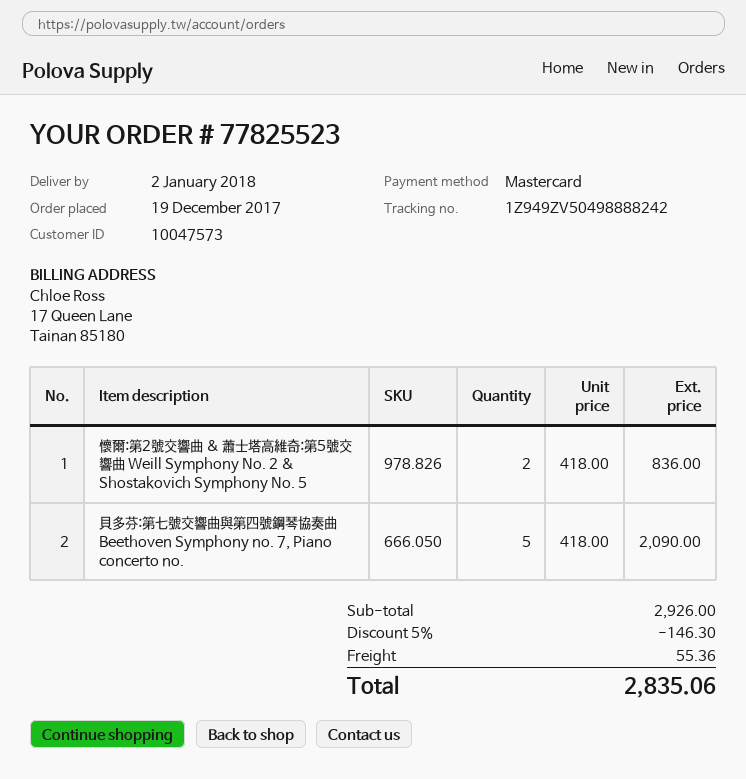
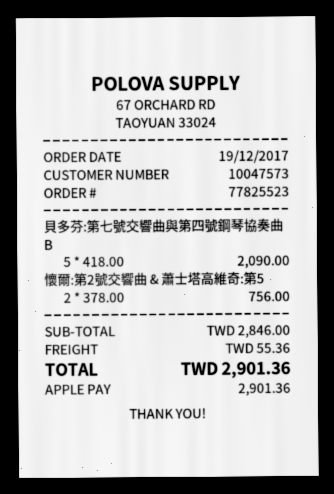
payment method: Mastercard -> Apple Pay
懷爾:第2號交響曲 & 蕭士塔高維奇:第5號交響曲 Weill Symphony No. 2 & Shostakovich Symphony No. 5: 2 x 418.00 = 836.00 -> 2 x 378.00 = 756.00
subtotal: 2926.00 -> 2846.00
discount: 5% = 146.30 -> none
total: 2835.06 -> 2901.36

